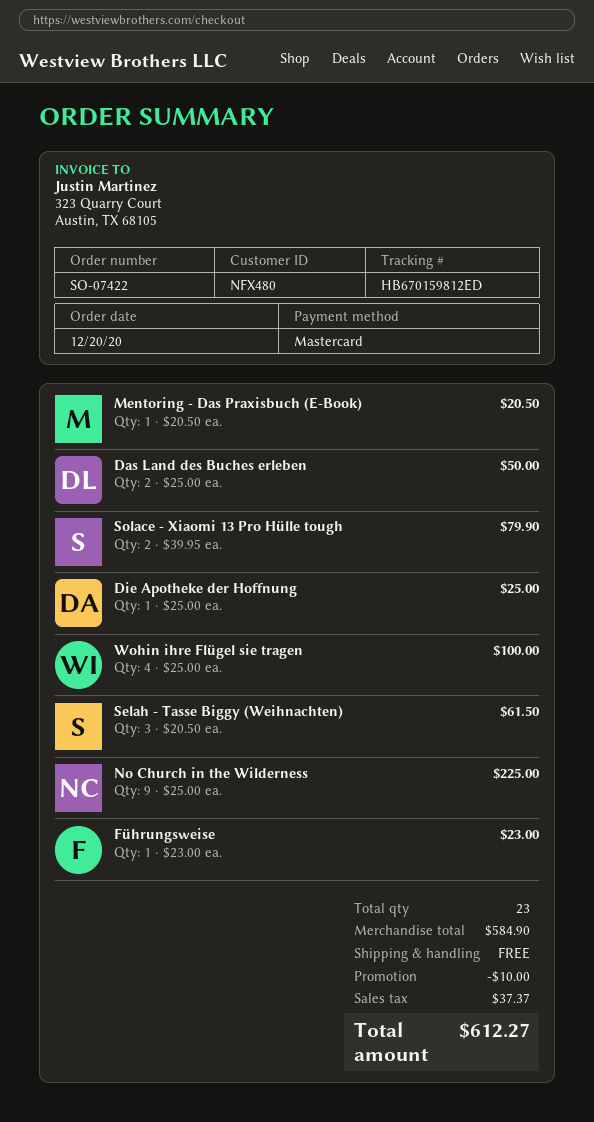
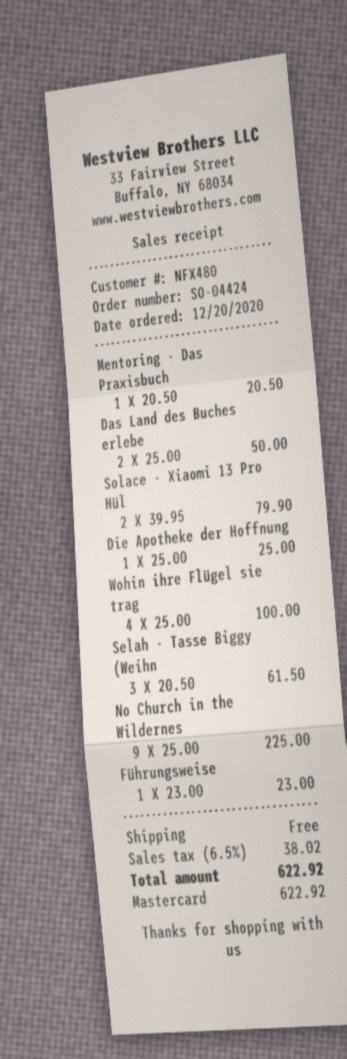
order number: SO-07422 -> SO-04424
discount: 10.00 -> none
tax: 37.37 -> 38.02
total: 612.27 -> 622.92

